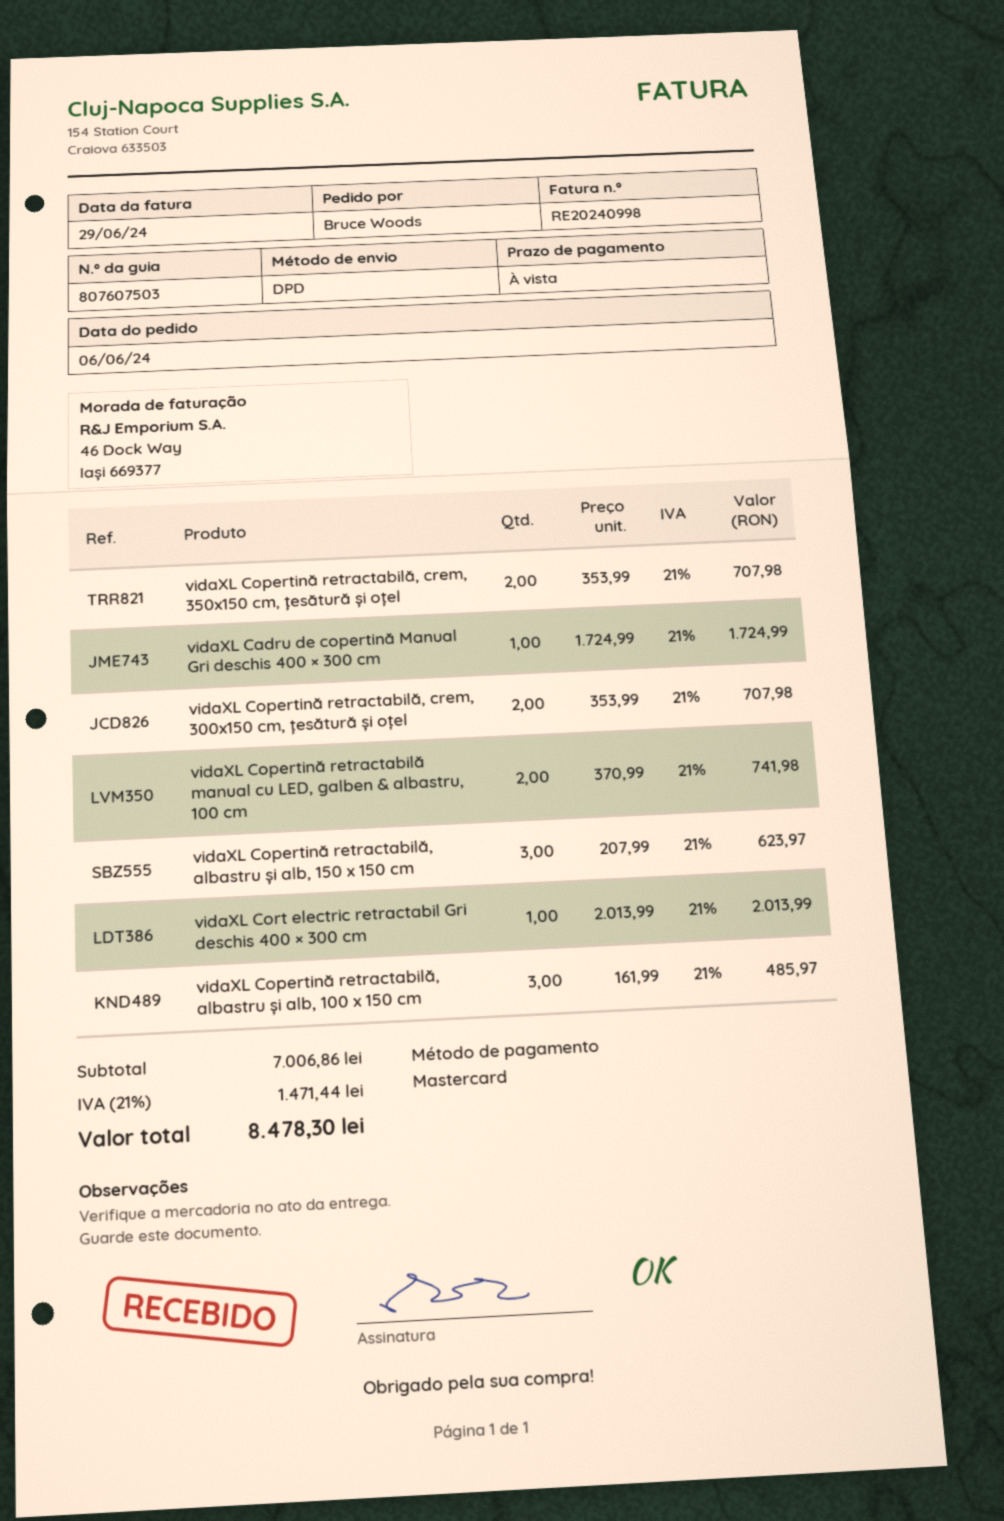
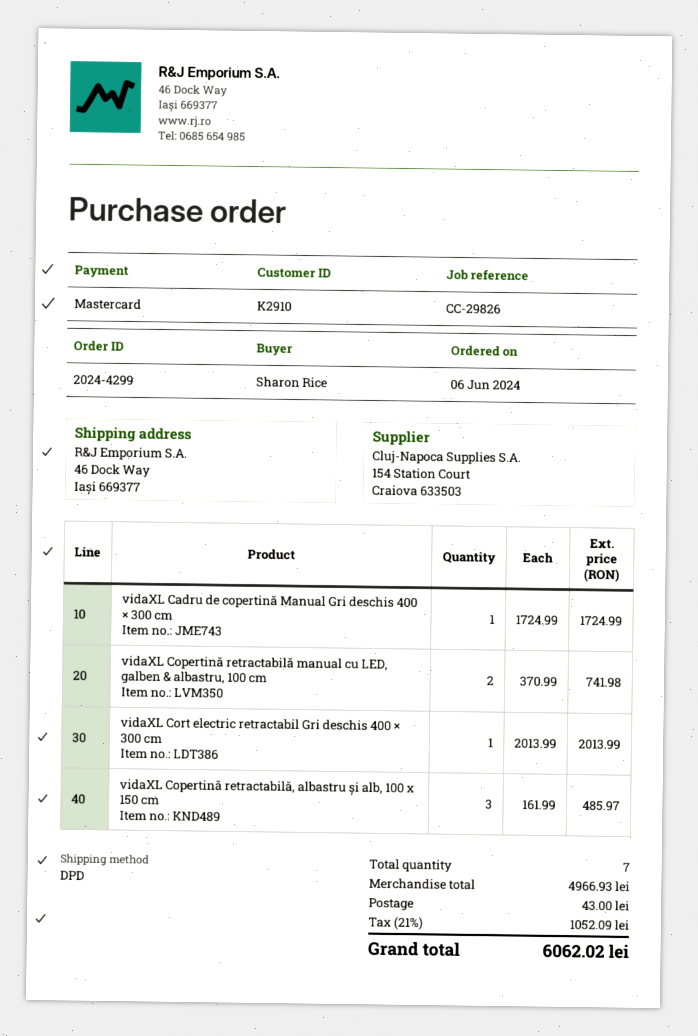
ordered by: Bruce Woods -> Sharon Rice
vidaXL Copertină retractabilă, crem, 350x150 cm, țesătură și oțel: 2 x 353.99 = 707.98 -> none
vidaXL Copertină retractabilă, crem, 300x150 cm, țesătură și oțel: 2 x 353.99 = 707.98 -> none
vidaXL Copertină retractabilă, albastru și alb, 150 x 150 cm: 3 x 207.99 = 623.97 -> none
subtotal: 7006.86 -> 4966.93
shipping: none -> 43.00
tax: 21% = 1471.44 -> 21% = 1052.09
total: 8478.30 -> 6062.02

